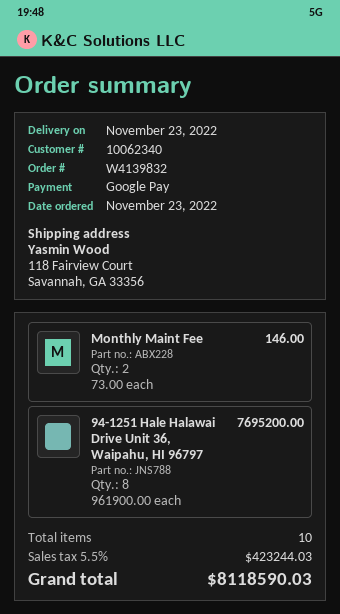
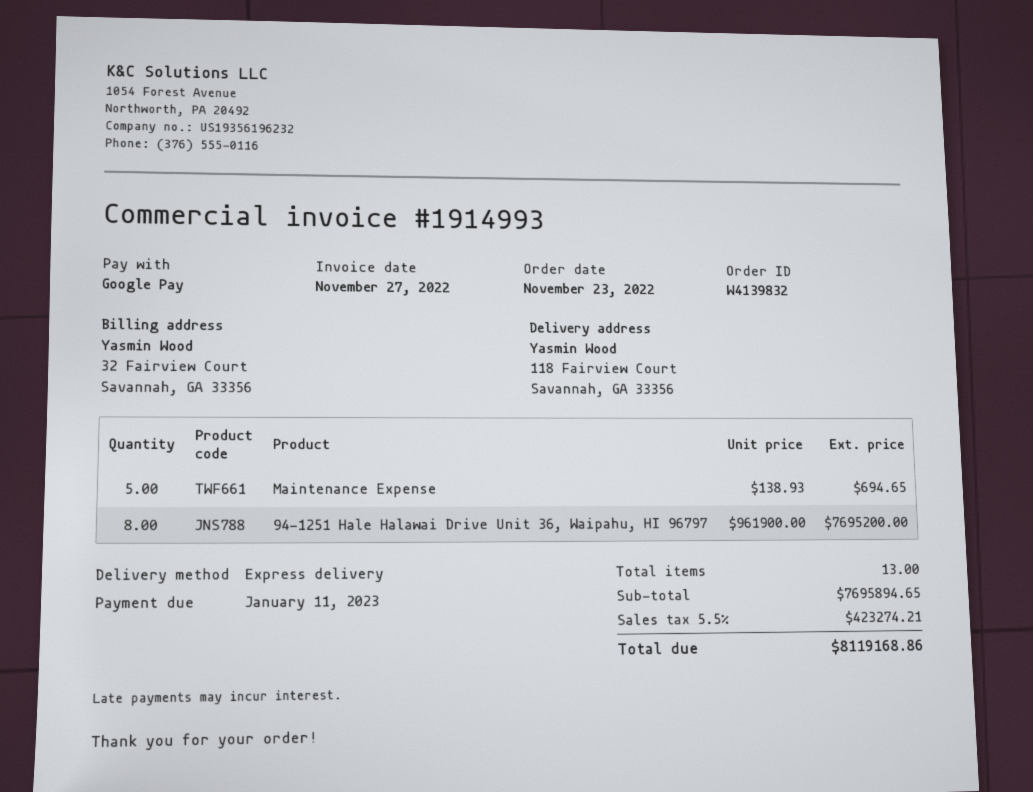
Monthly Maint Fee: 2 x 73.00 = 146.00 -> none
Maintenance Expense: none -> 5 x 138.93 = 694.65
total quantity: 10 -> 13
tax: 5.5% = 423244.03 -> 5.5% = 423274.21
total: 8118590.03 -> 8119168.86

